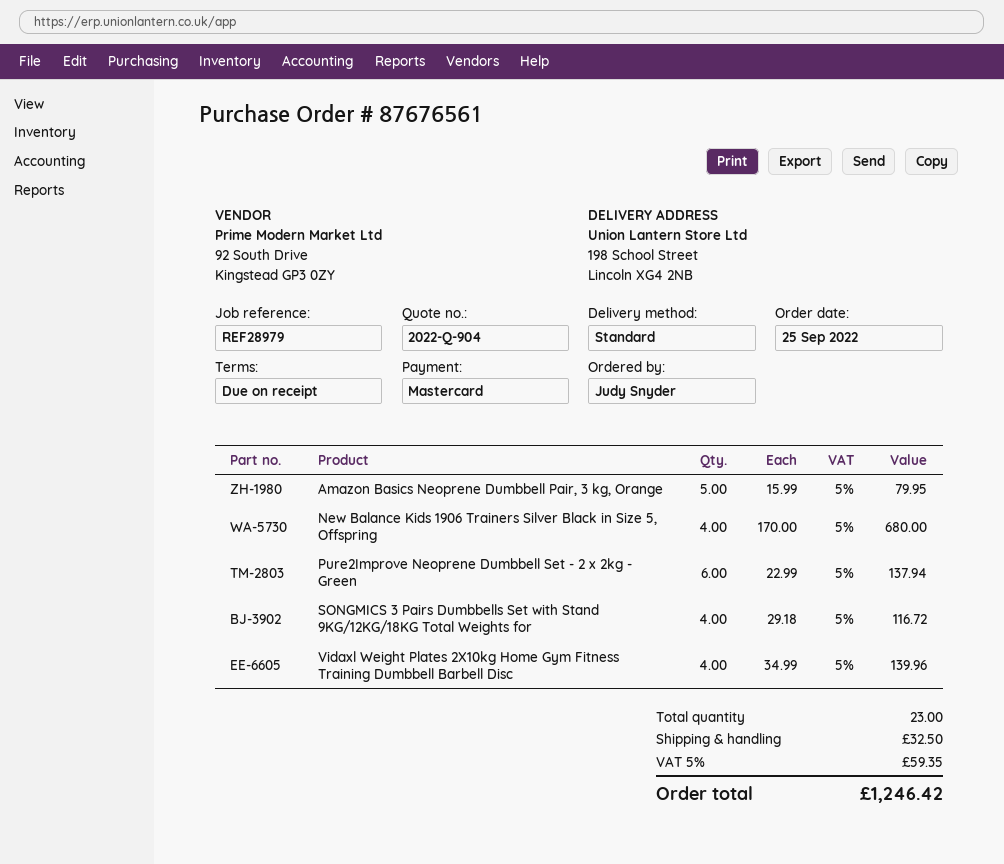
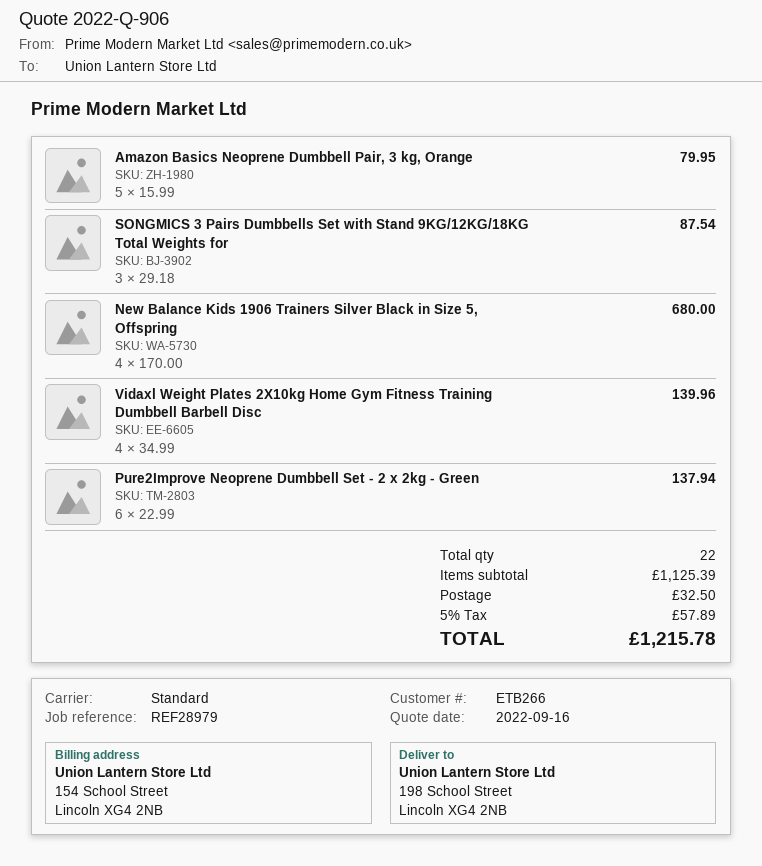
quote number: 2022-Q-904 -> 2022-Q-906
SONGMICS 3 Pairs Dumbbells Set with Stand 9KG/12KG/18KG Total Weights for: 4 x 29.18 = 116.72 -> 3 x 29.18 = 87.54
total quantity: 23 -> 22
tax: 5% = 59.35 -> 5% = 57.89
total: 1246.42 -> 1215.78

